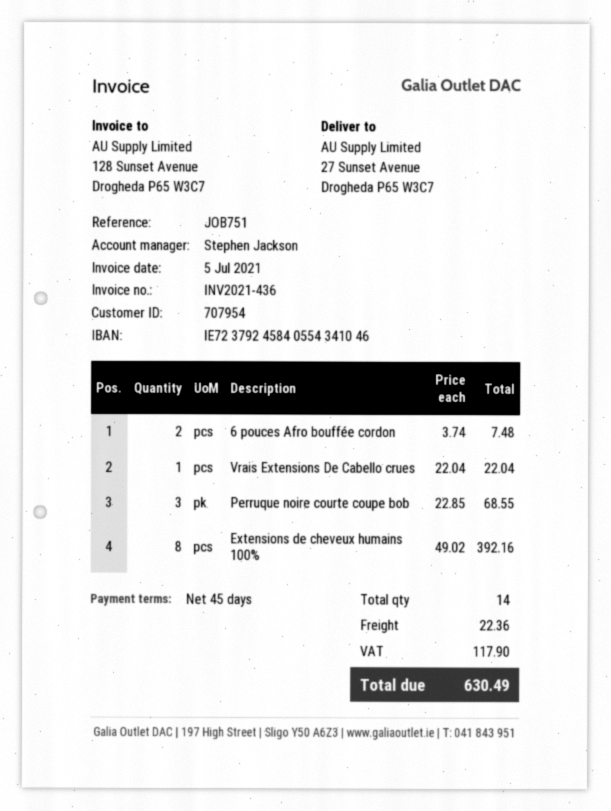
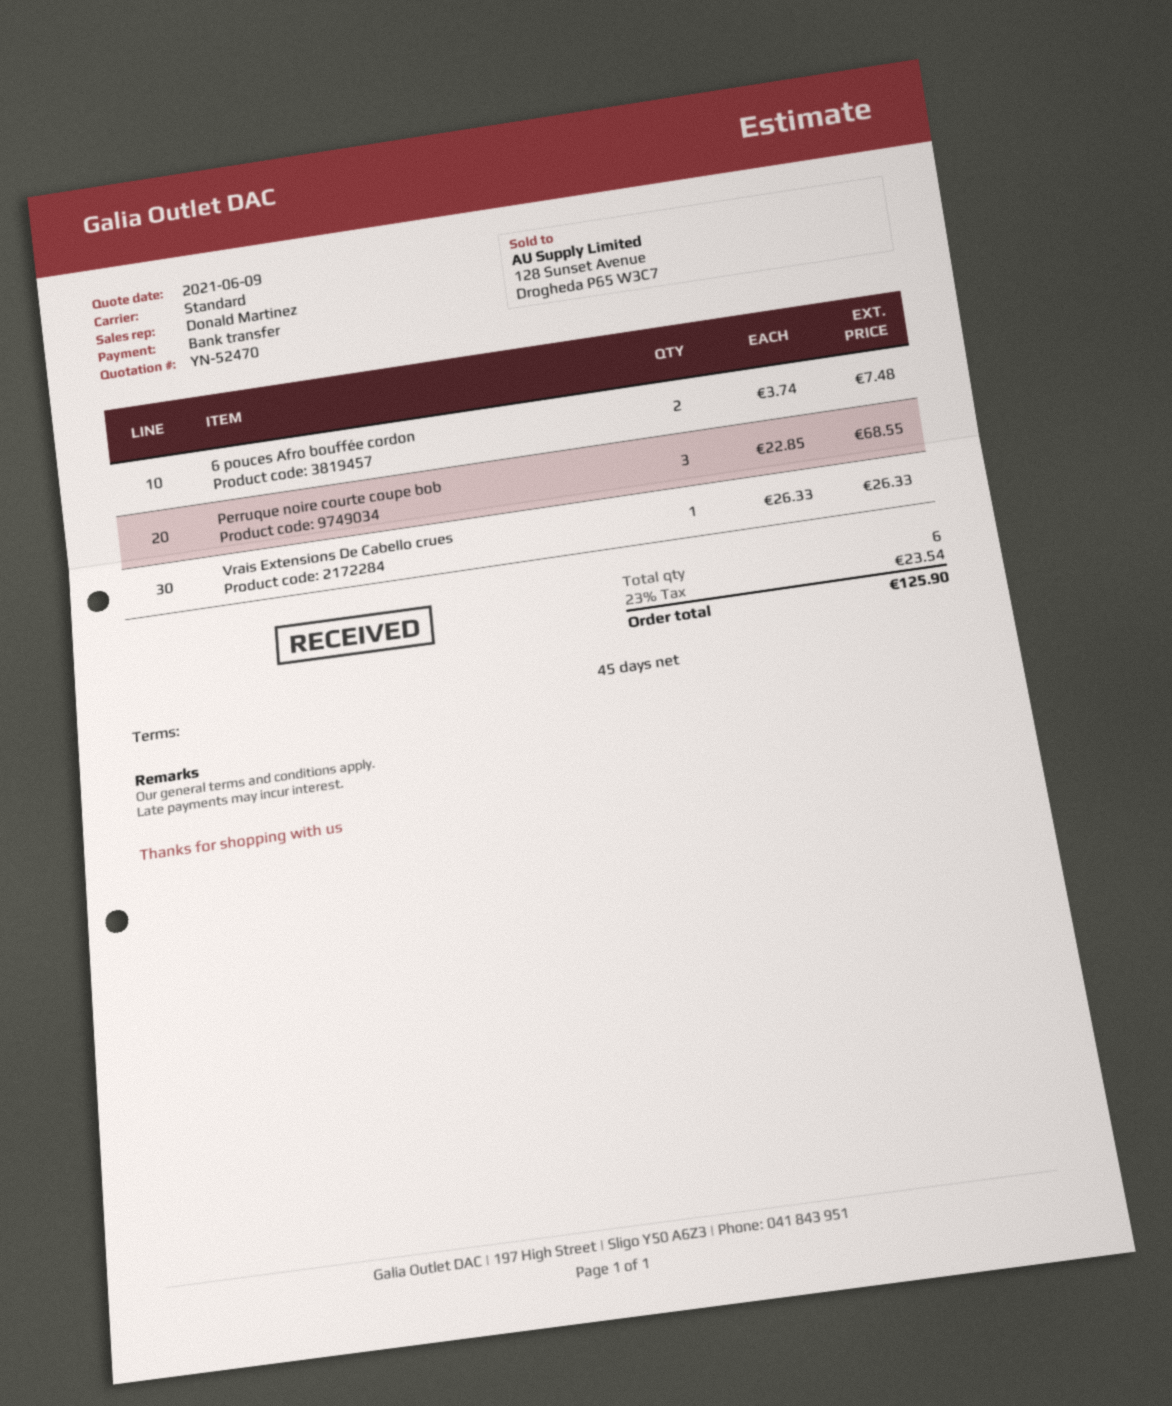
sales rep: Stephen Jackson -> Donald Martinez
Vrais Extensions De Cabello crues: 1 x 22.04 = 22.04 -> 1 x 26.33 = 26.33
Extensions de cheveux humains 100%: 8 x 49.02 = 392.16 -> none
total quantity: 14 -> 6
shipping: 22.36 -> none
tax: 117.90 -> 23.54
total: 630.49 -> 125.90

